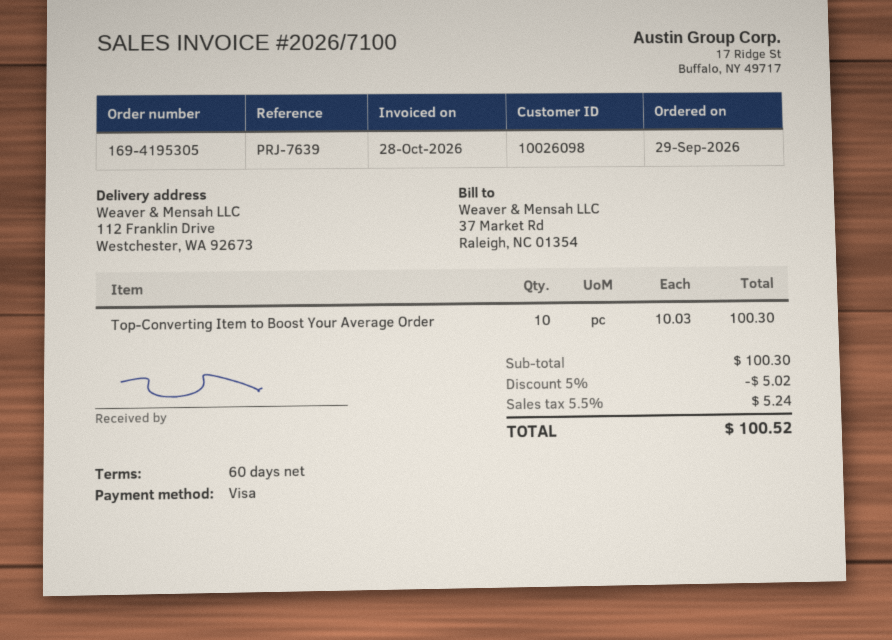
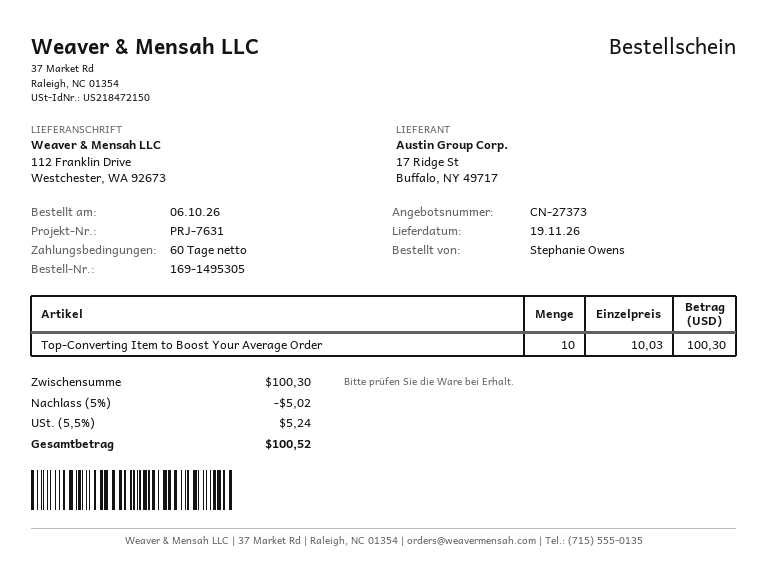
order number: 169-4195305 -> 169-1495305
order date: 2026-09-29 -> 2026-10-06
reference: PRJ-7639 -> PRJ-7631

